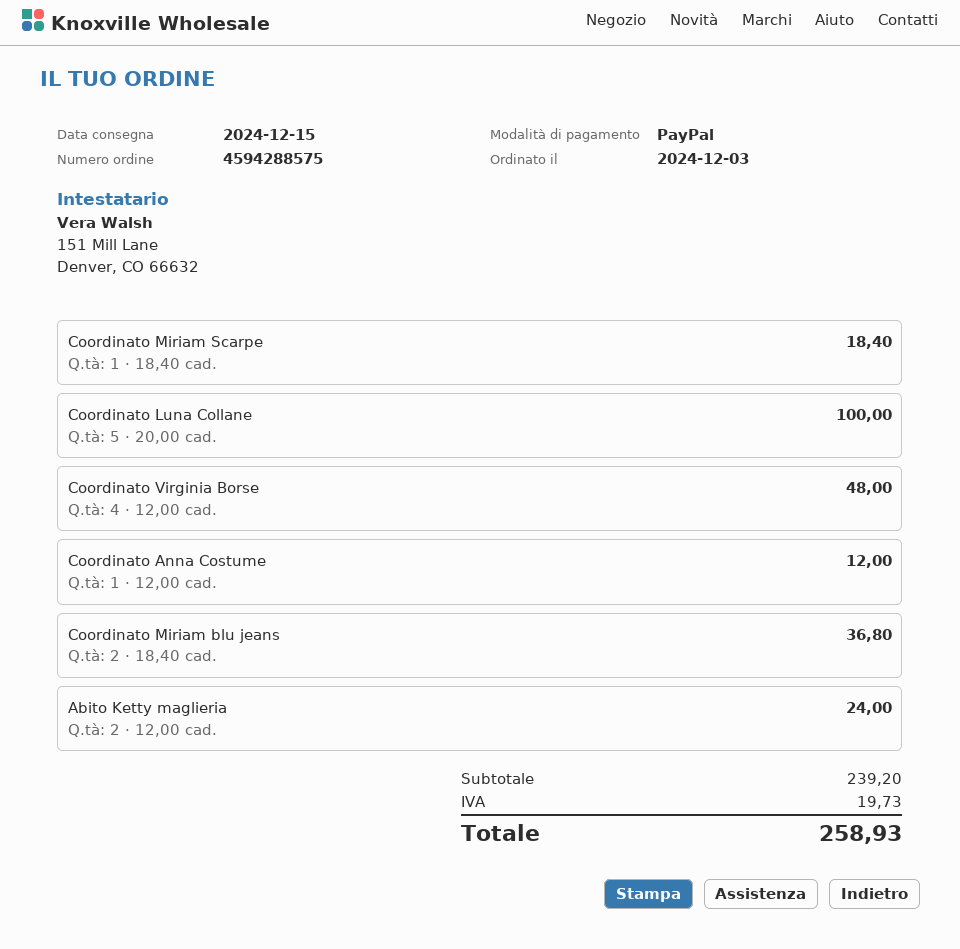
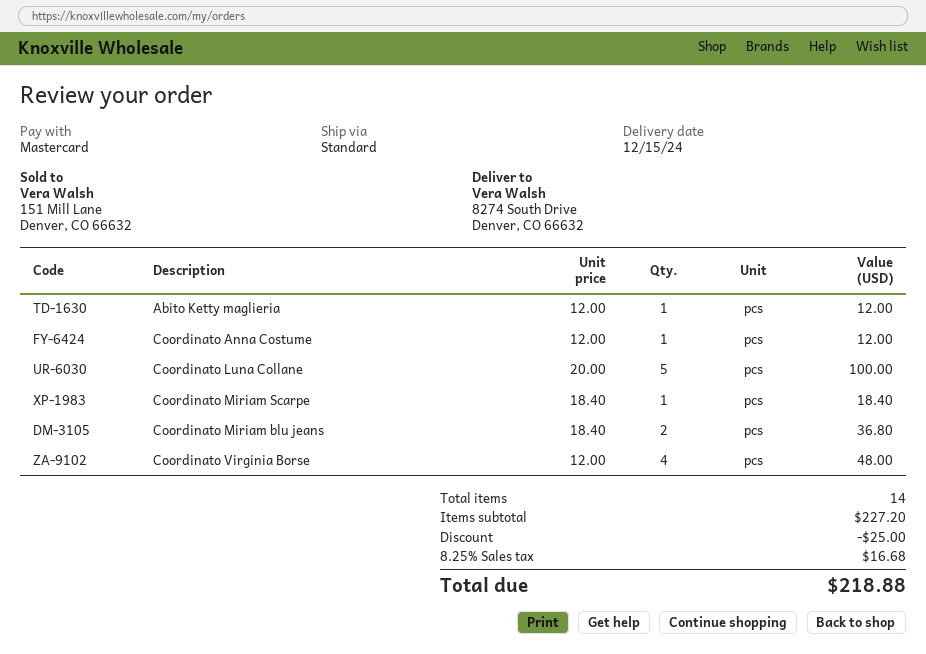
payment method: PayPal -> Mastercard
Abito Ketty maglieria: 2 x 12.00 = 24.00 -> 1 x 12.00 = 12.00
subtotal: 239.20 -> 227.20
discount: none -> 25.00
tax: 19.73 -> 16.68
total: 258.93 -> 218.88

